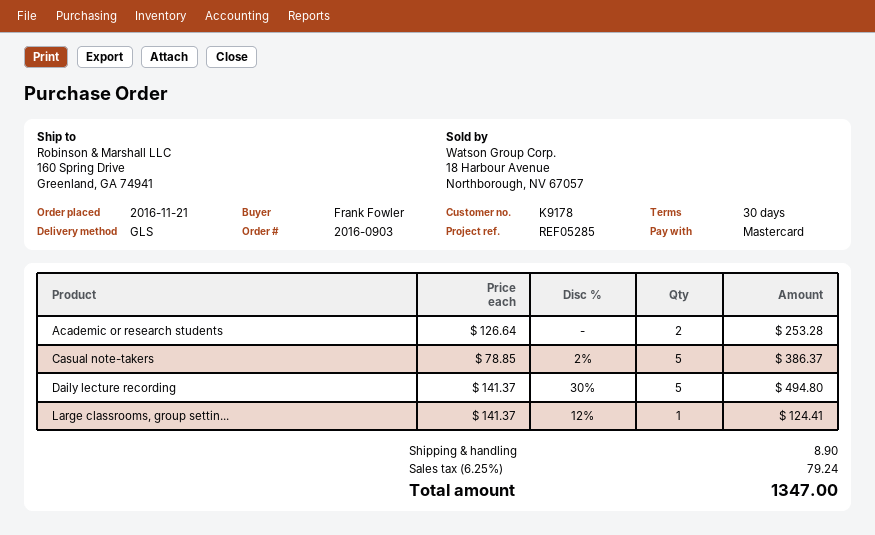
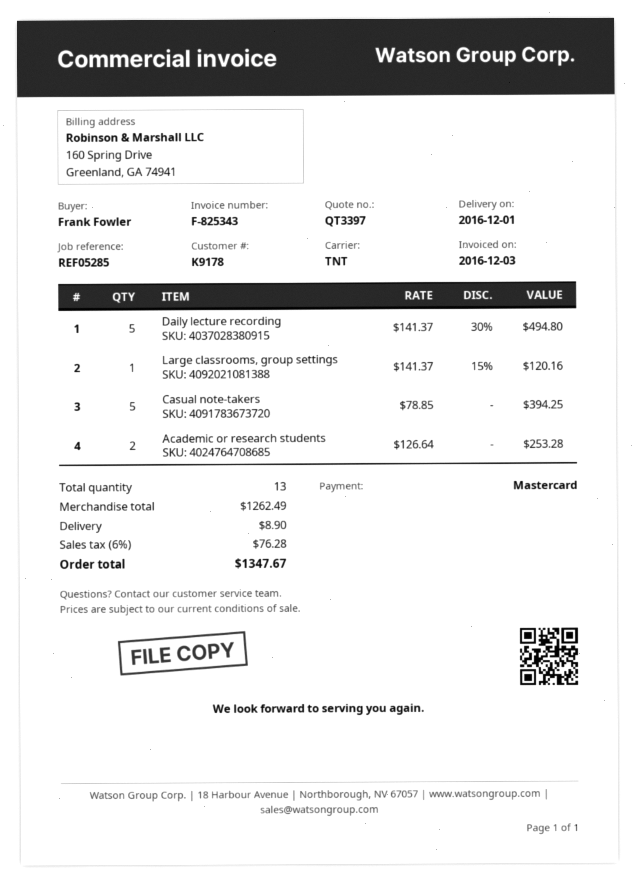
shipping method: GLS -> TNT
Casual note-takers: 5 x 78.85 - 2% = 386.37 -> 5 x 78.85 = 394.25
Large classrooms, group settin...: 1 x 141.37 - 12% = 124.41 -> 1 x 141.37 - 15% = 120.16
tax: 6.25% = 79.24 -> 6% = 76.28
total: 1347.00 -> 1347.67

